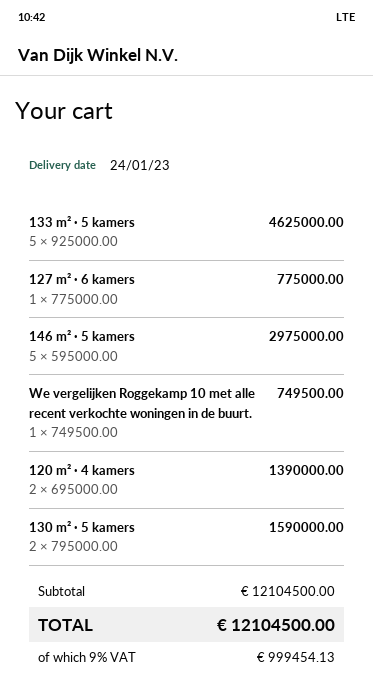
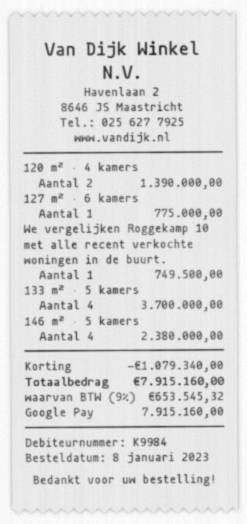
133 m² · 5 kamers: 5 for 4625000.00 -> 4 for 3700000.00
146 m² · 5 kamers: 5 for 2975000.00 -> 4 for 2380000.00
130 m² · 5 kamers: 2 for 1590000.00 -> none
discount: none -> 1079340.00
tax: 9% = 999454.13 -> 9% = 653545.32
total: 12104500.00 -> 7915160.00

